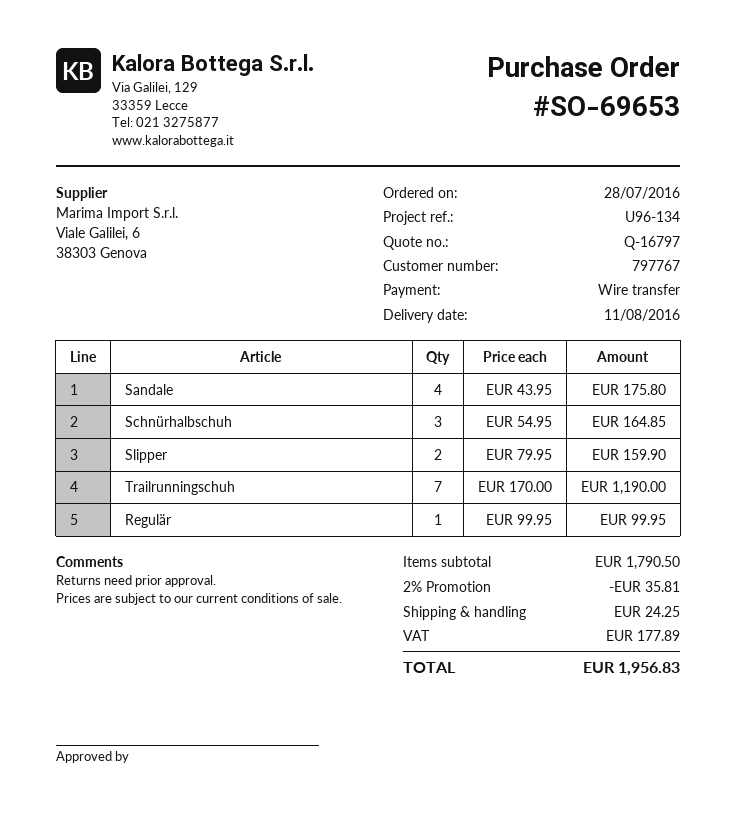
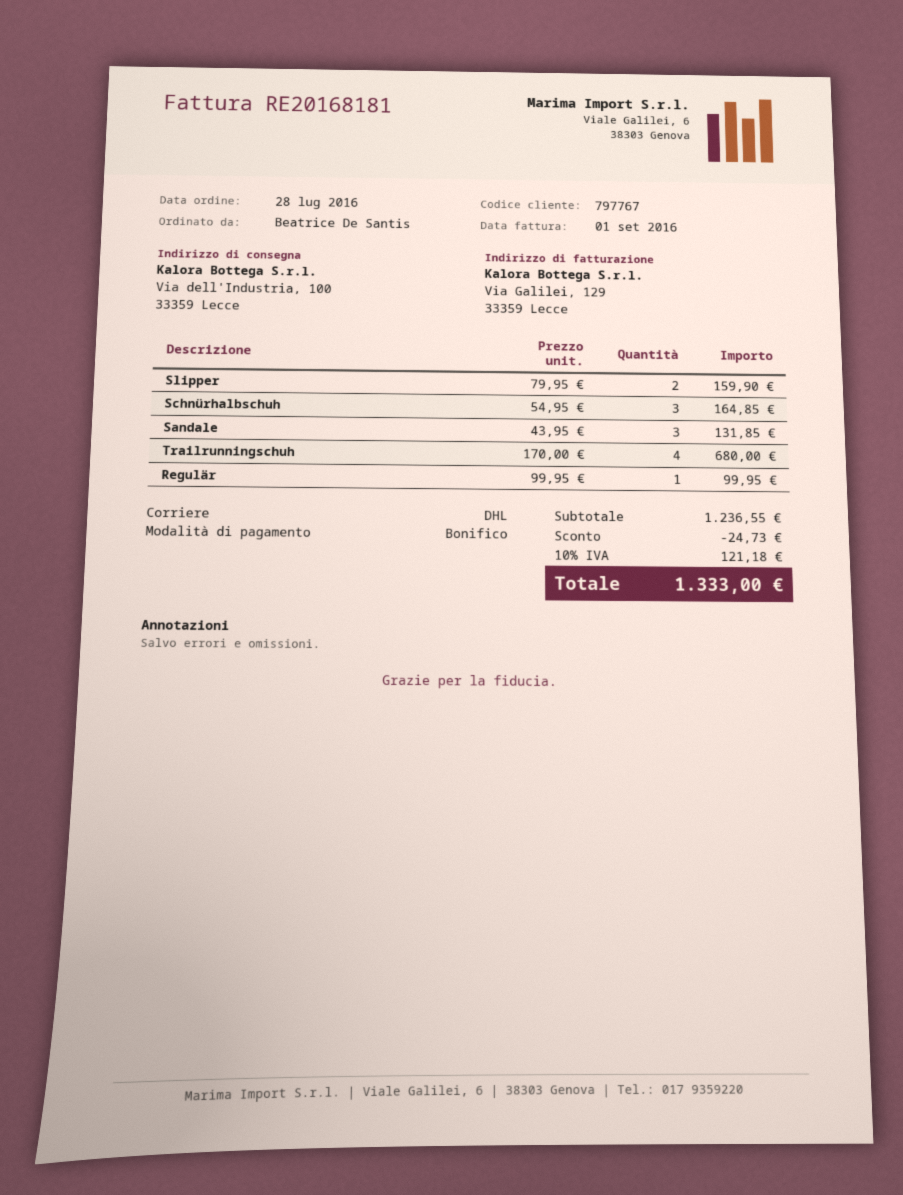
Sandale: 4 x 43.95 = 175.80 -> 3 x 43.95 = 131.85
Trailrunningschuh: 7 x 170.00 = 1190.00 -> 4 x 170.00 = 680.00
subtotal: 1790.50 -> 1236.55
discount: 35.81 -> 24.73
shipping: 24.25 -> none
tax: 177.89 -> 121.18
total: 1956.83 -> 1333.00

